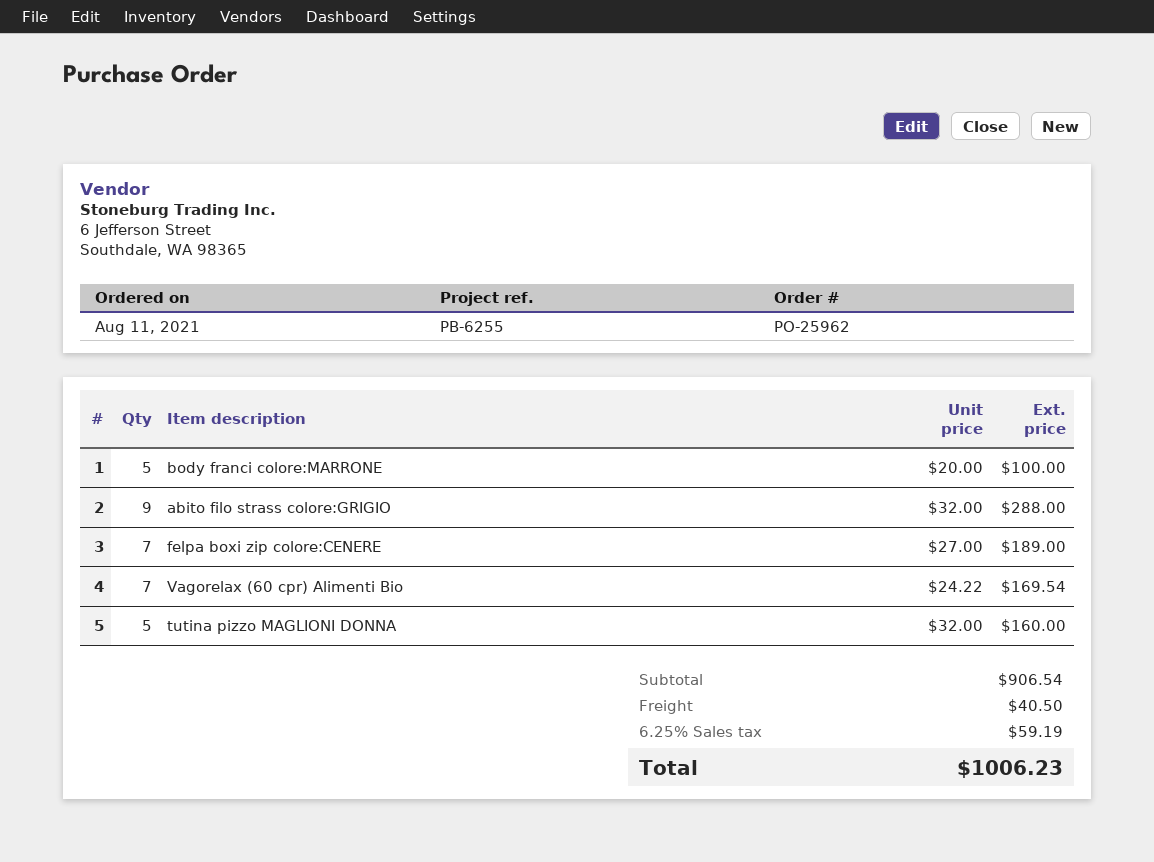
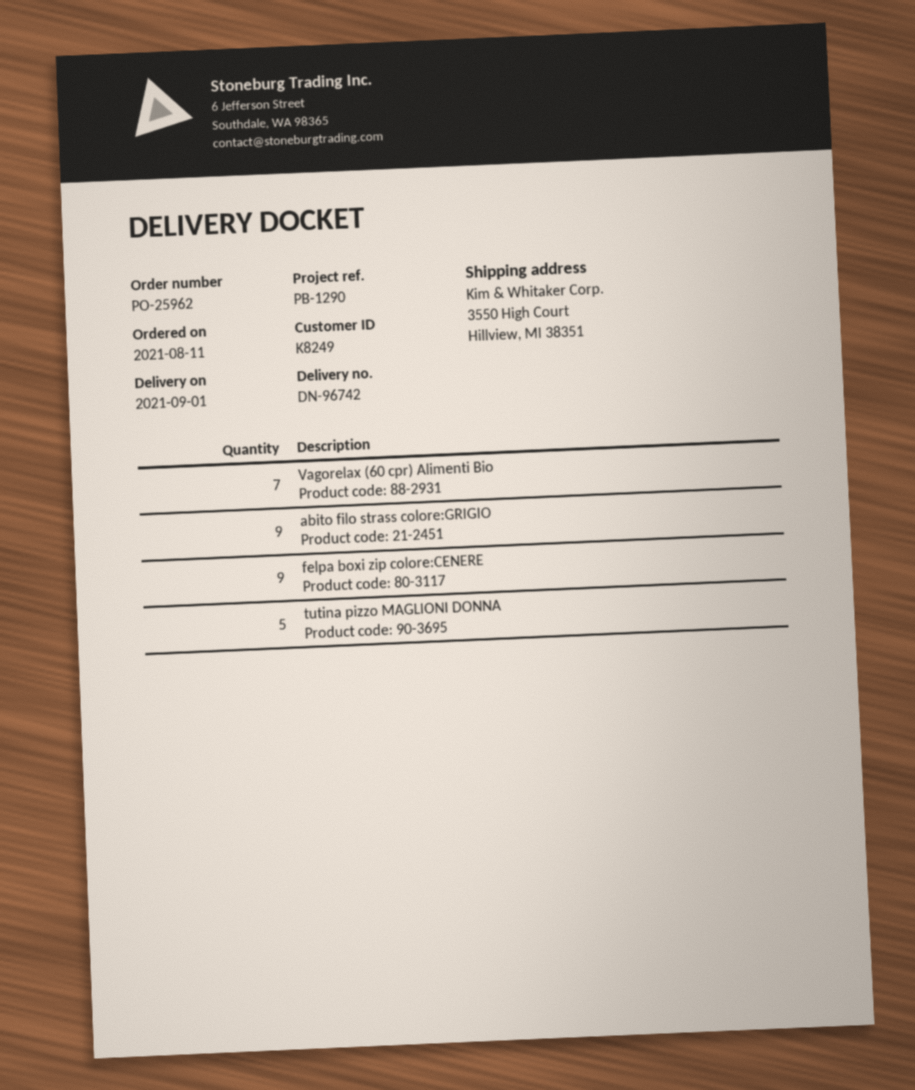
reference: PB-6255 -> PB-1290
body franci colore:MARRONE: 5 -> none
felpa boxi zip colore:CENERE: 7 -> 9

